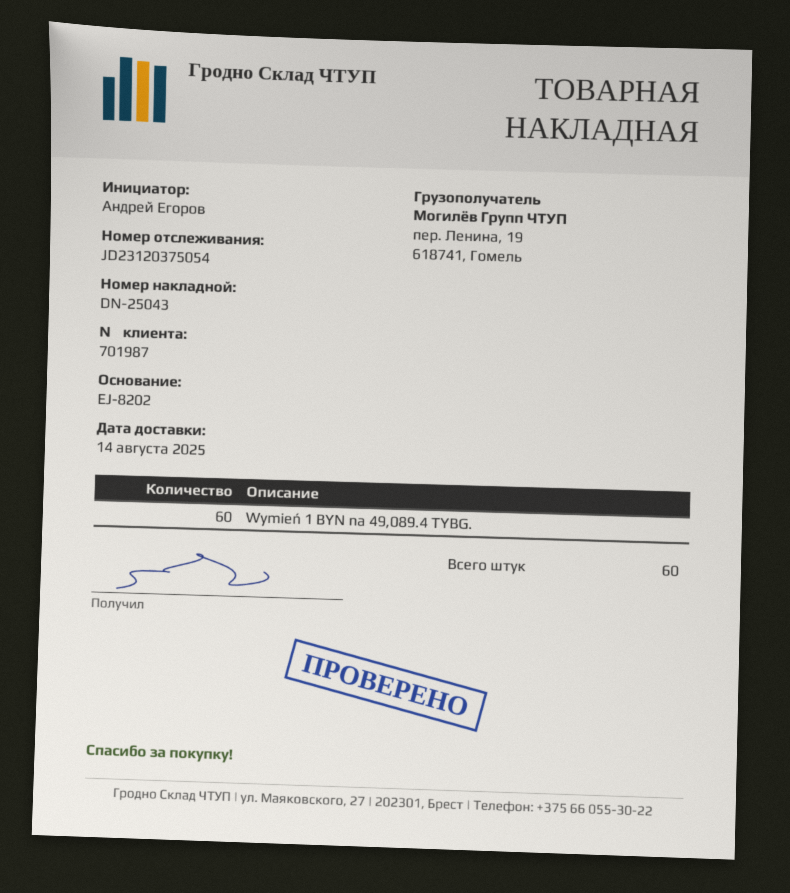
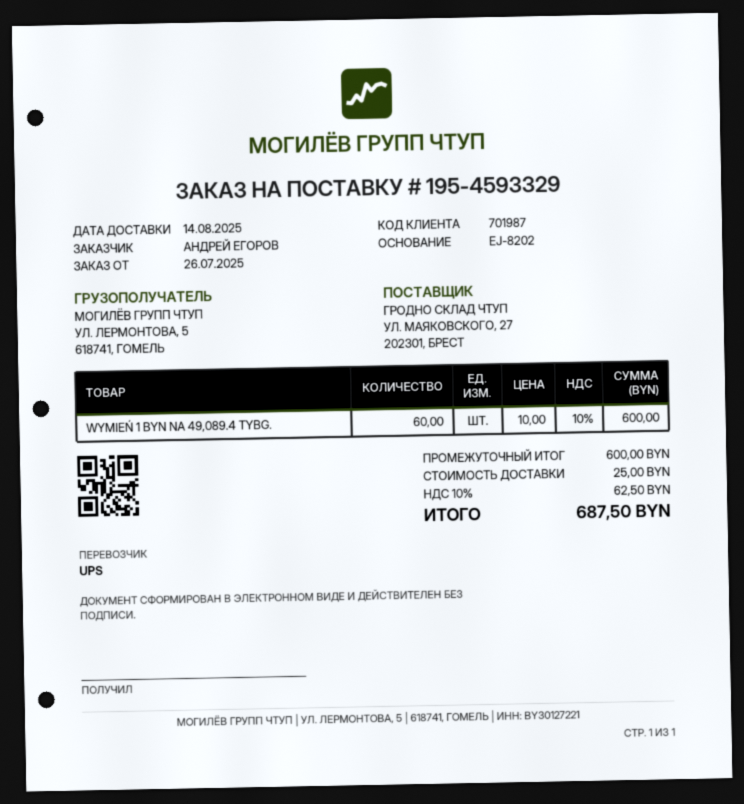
ship to: пер. Ленина, 19, 618741, Гомель -> УЛ. ЛЕРМОНТОВА, 5, 618741, ГОМЕЛЬ

